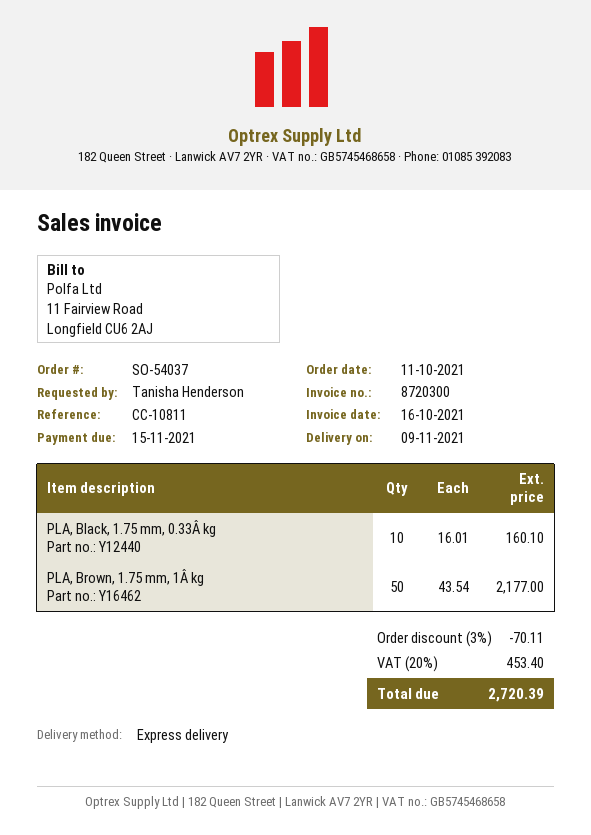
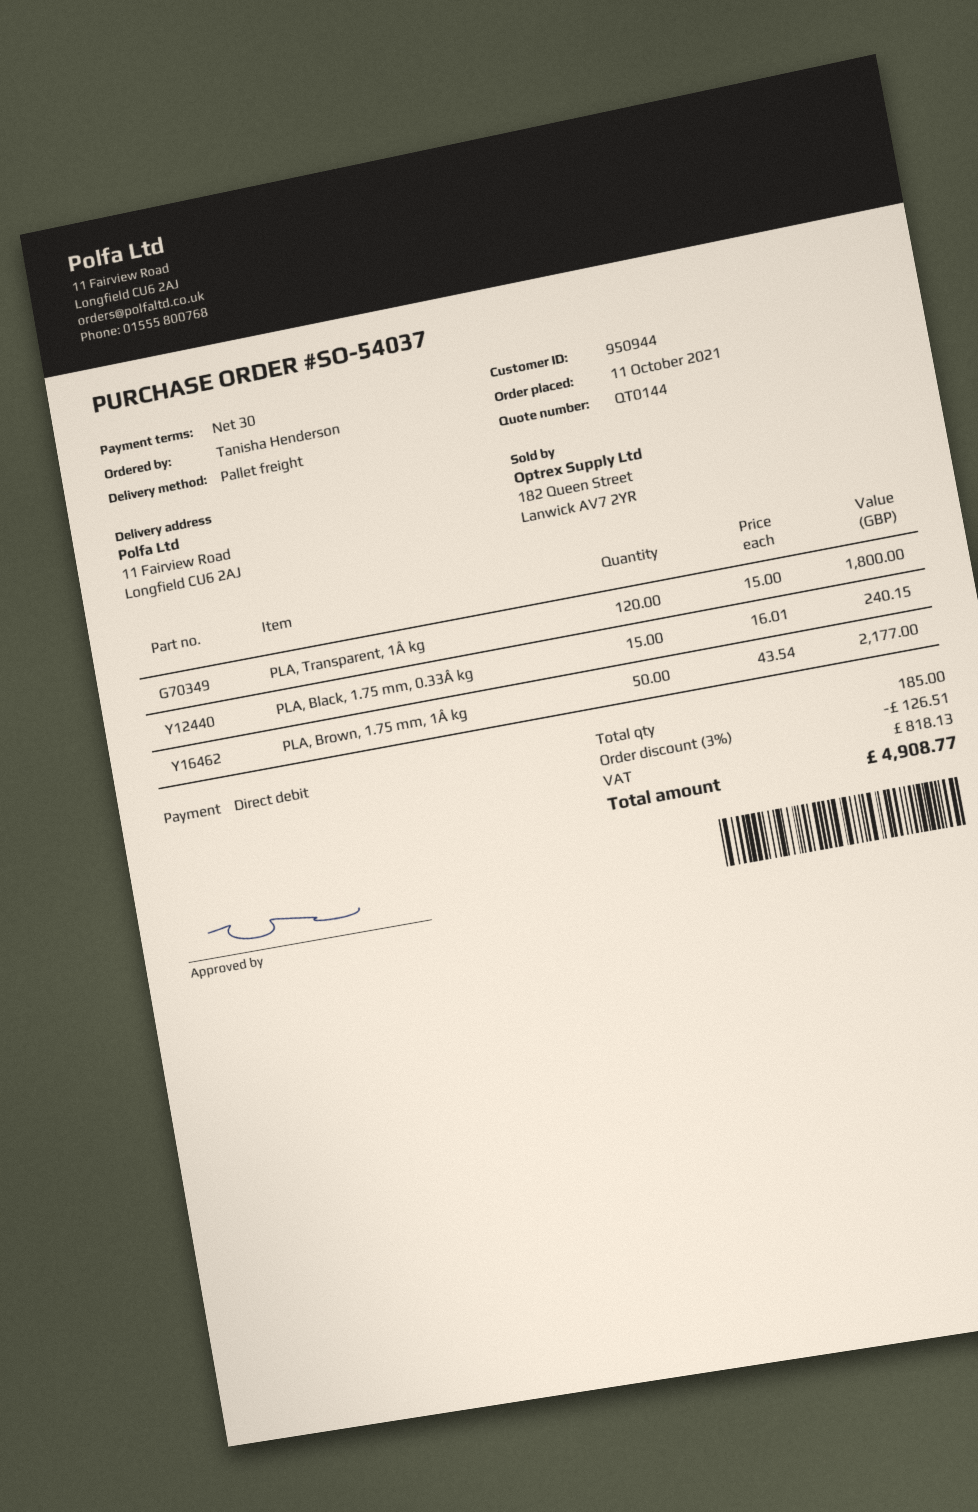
shipping method: express -> pallet freight
PLA, Black, 1.75 mm, 0.33Â kg: 10 x 16.01 = 160.10 -> 15 x 16.01 = 240.15
PLA, Transparent, 1Â kg: none -> 120 x 15.00 = 1800.00
discount: 3% = 70.11 -> 3% = 126.51
tax: 453.40 -> 818.13
total: 2720.39 -> 4908.77

